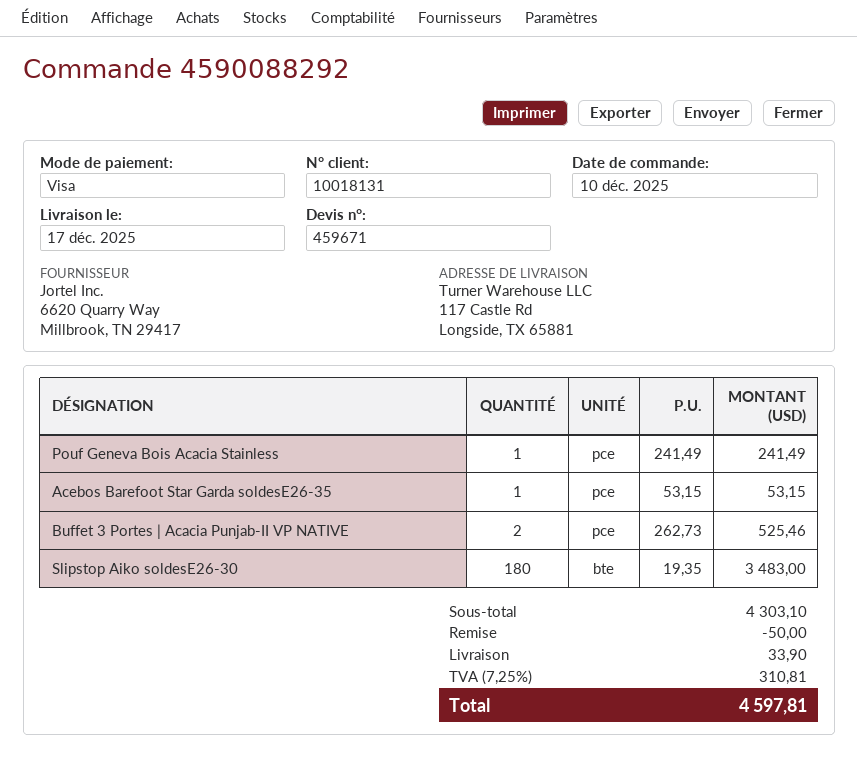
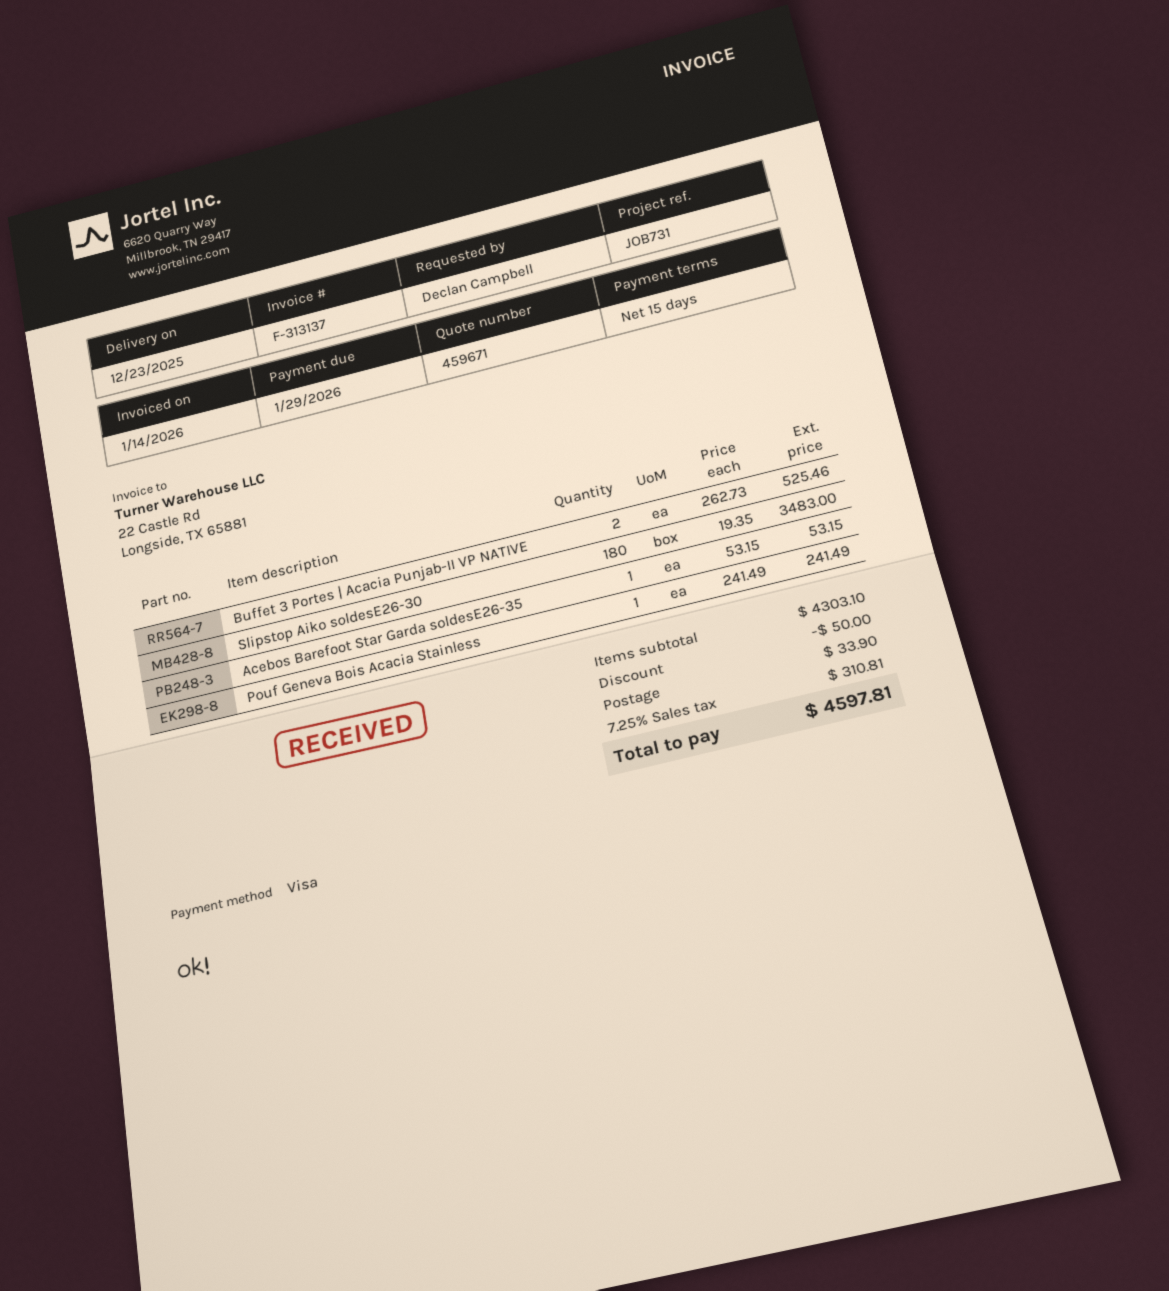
delivery date: 2025-12-17 -> 2025-12-23

